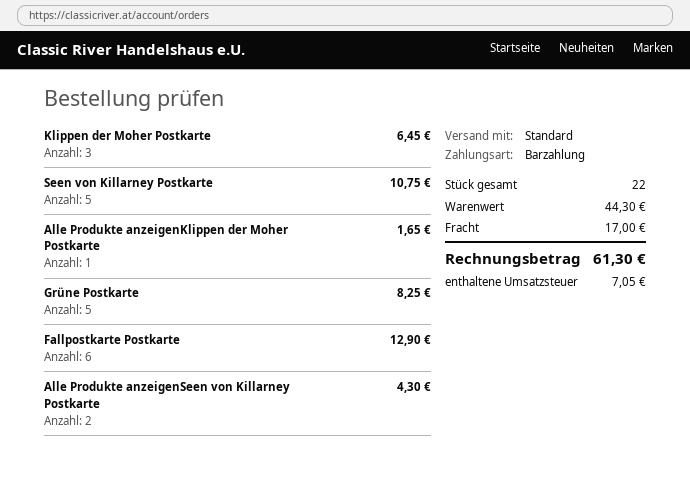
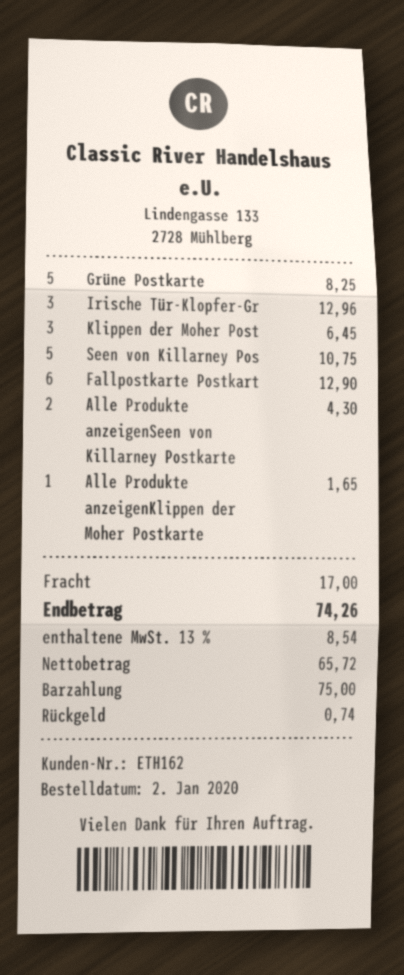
Irische Tür-Klopfer-Gr: none -> 3 for 12.96
tax: 7.05 -> 8.54
total: 61.30 -> 74.26

